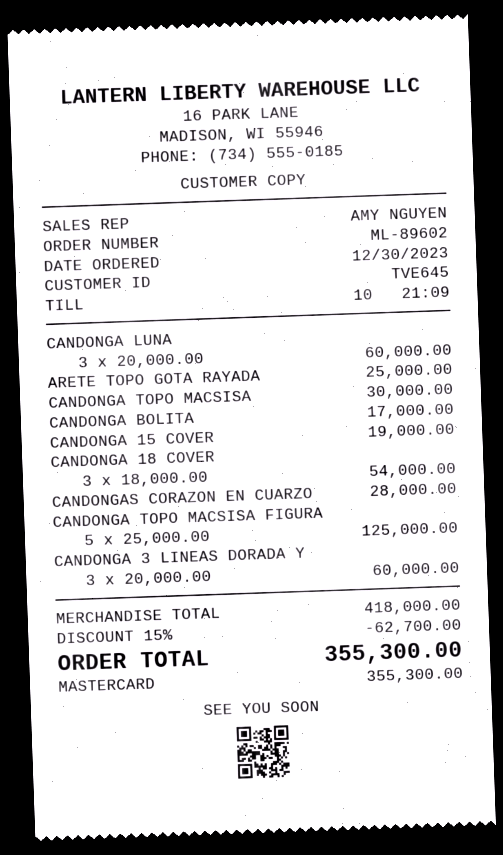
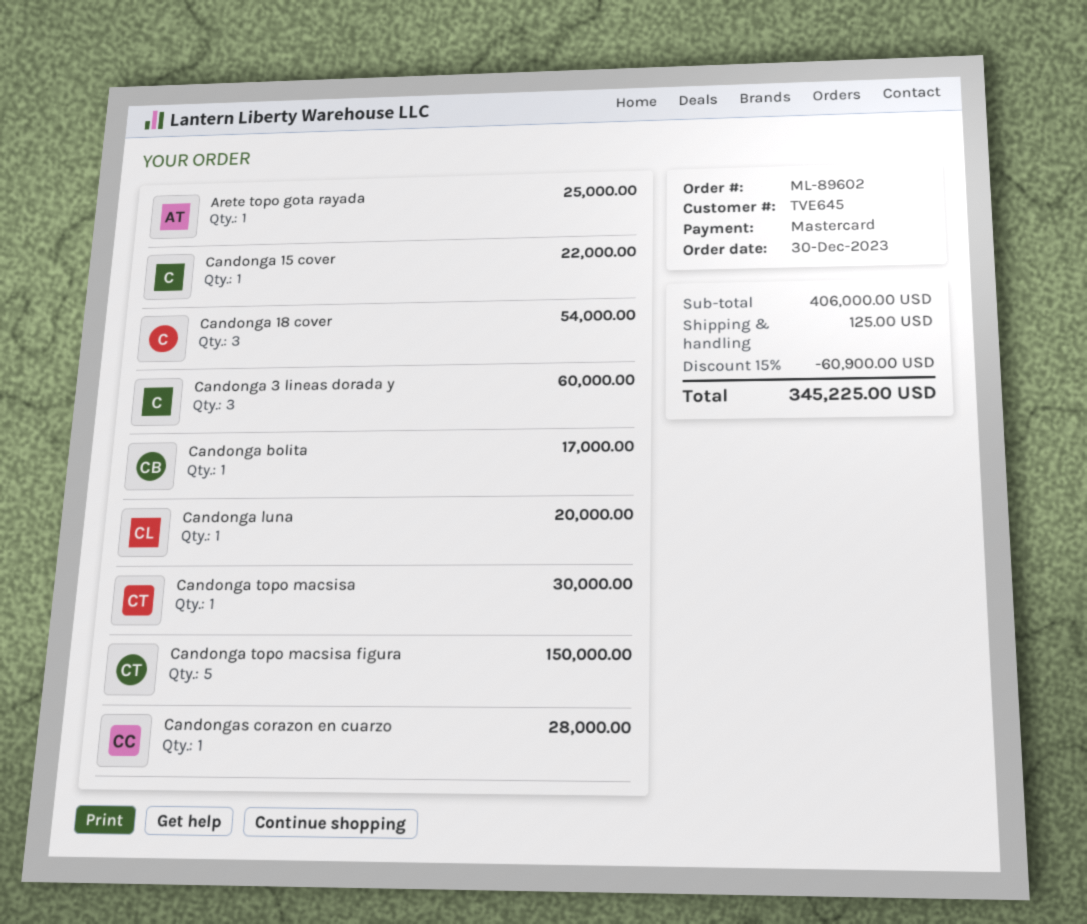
CANDONGA LUNA: 3 for 60000.00 -> 1 for 20000.00
CANDONGA 15 COVER: 1 for 19000.00 -> 1 for 22000.00
CANDONGA TOPO MACSISA FIGURA: 5 for 125000.00 -> 5 for 150000.00
subtotal: 418000.00 -> 406000.00
discount: 15% = 62700.00 -> 15% = 60900.00
shipping: none -> 125.00
total: 355300.00 -> 345225.00

